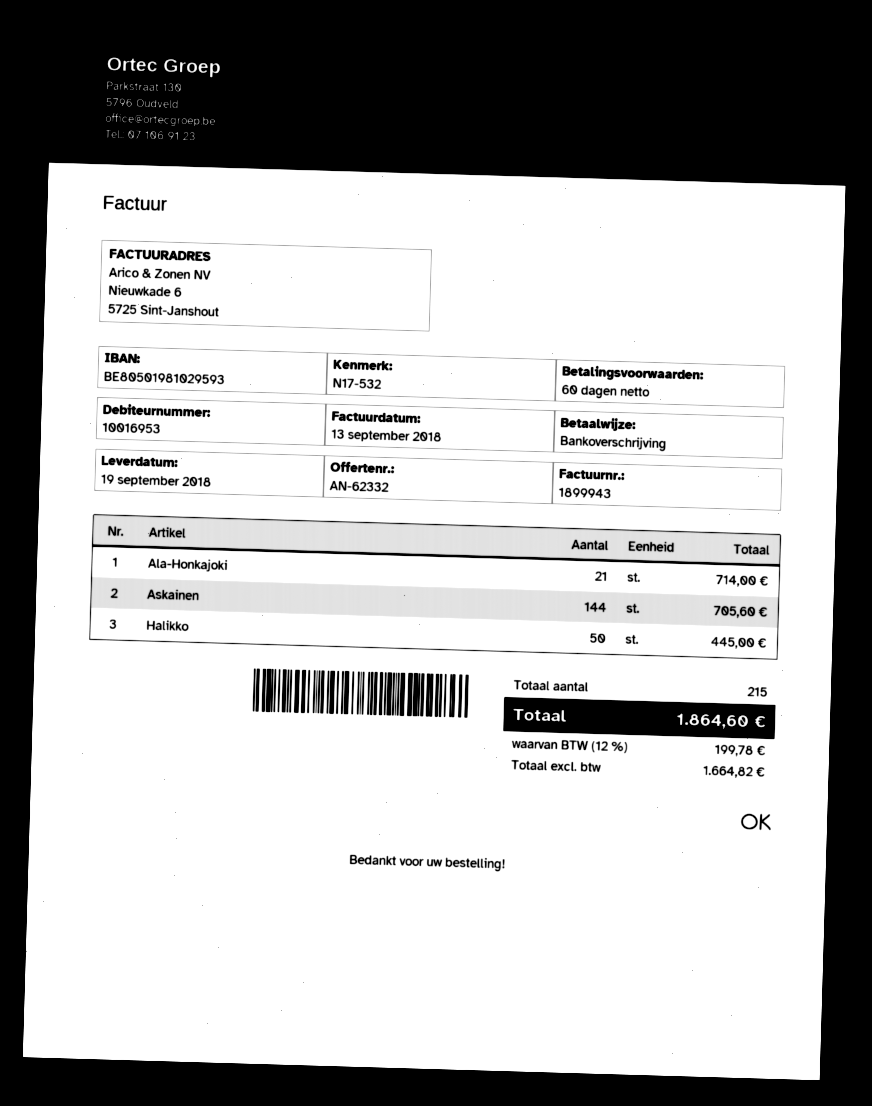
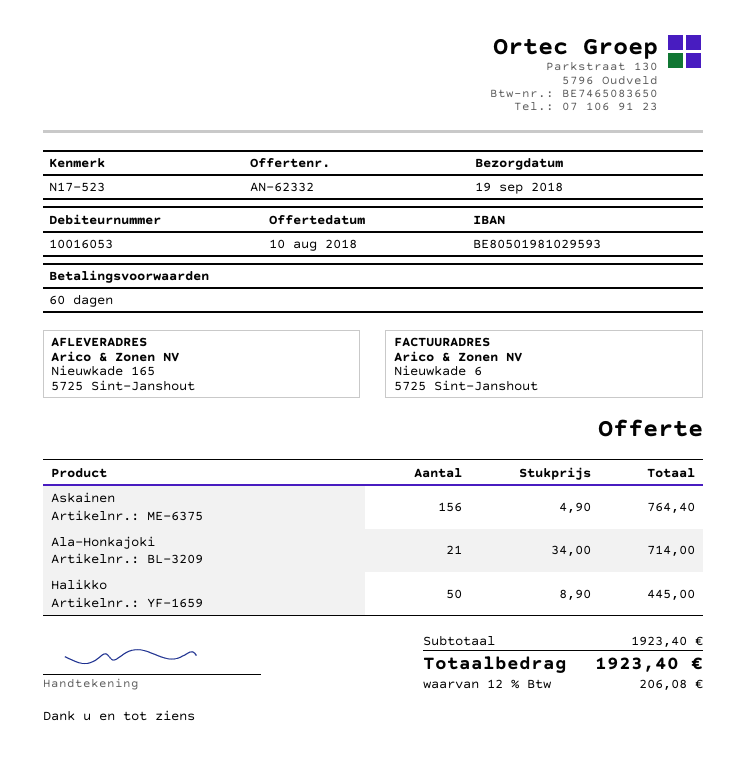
customer number: 10016953 -> 10016053
reference: N17-532 -> N17-523
Askainen: 144 for 705.60 -> 156 for 764.40
tax: 12% = 199.78 -> 12% = 206.08
total: 1864.60 -> 1923.40

